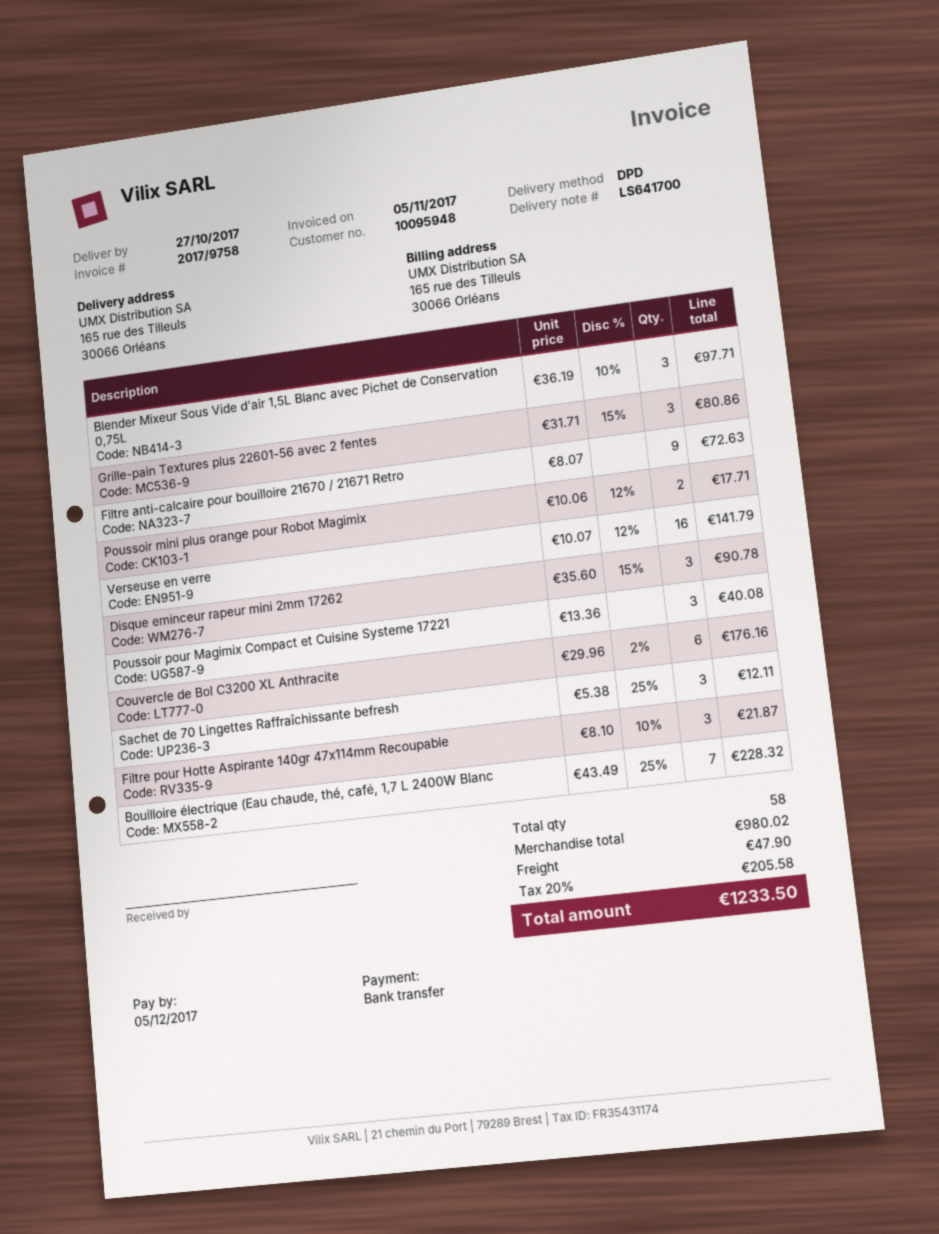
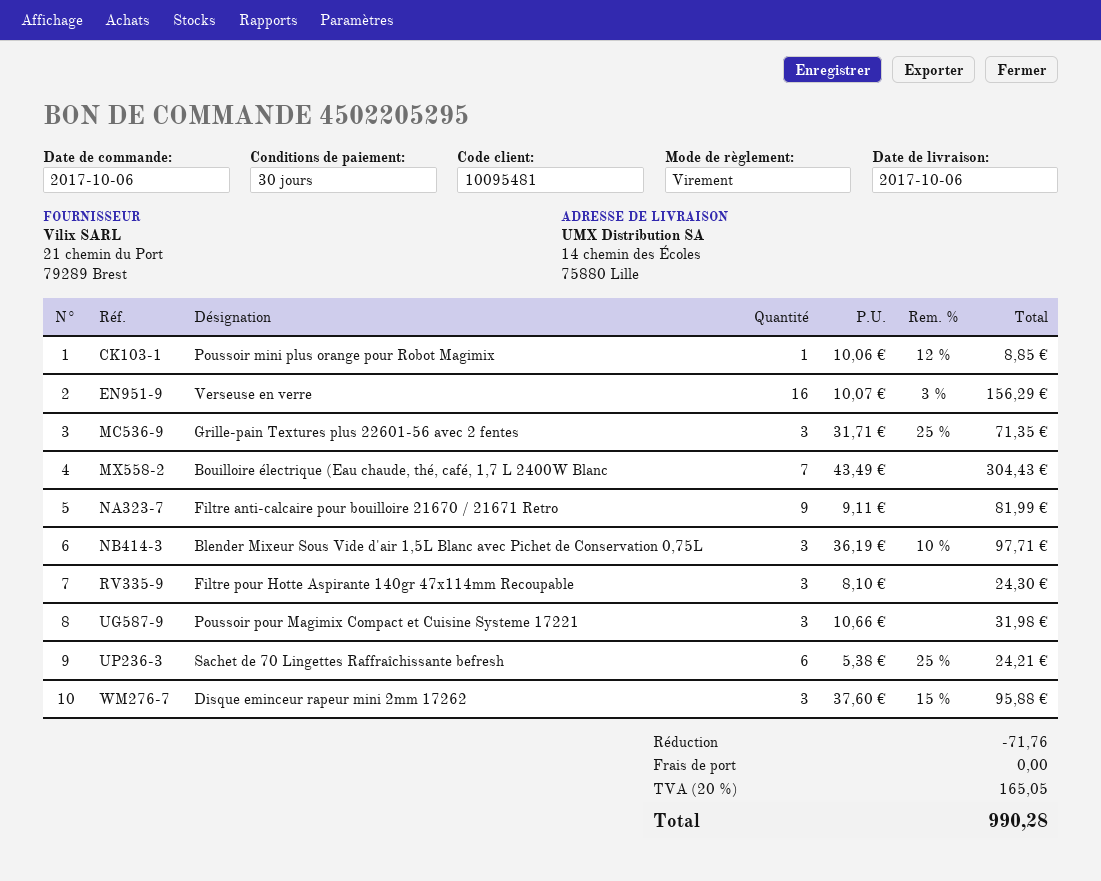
delivery date: 2017-10-27 -> 2017-10-06
customer number: 10095948 -> 10095481
ship to: 165 rue des Tilleuls, 30066 Orléans -> 14 chemin des Écoles, 75880 Lille
Grille-pain Textures plus 22601-56 avec 2 fentes: 3 x 31.71 - 15% = 80.86 -> 3 x 31.71 - 25% = 71.35
Filtre anti-calcaire pour bouilloire 21670 / 21671 Retro: 9 x 8.07 = 72.63 -> 9 x 9.11 = 81.99
Poussoir mini plus orange pour Robot Magimix: 2 x 10.06 - 12% = 17.71 -> 1 x 10.06 - 12% = 8.85
Verseuse en verre: 16 x 10.07 - 12% = 141.79 -> 16 x 10.07 - 3% = 156.29
Disque eminceur rapeur mini 2mm 17262: 3 x 35.60 - 15% = 90.78 -> 3 x 37.60 - 15% = 95.88
Poussoir pour Magimix Compact et Cuisine Systeme 17221: 3 x 13.36 = 40.08 -> 3 x 10.66 = 31.98
Couvercle de Bol C3200 XL Anthracite: 6 x 29.96 - 2% = 176.16 -> none
Sachet de 70 Lingettes Raffraîchissante befresh: 3 x 5.38 - 25% = 12.11 -> 6 x 5.38 - 25% = 24.21
Filtre pour Hotte Aspirante 140gr 47x114mm Recoupable: 3 x 8.10 - 10% = 21.87 -> 3 x 8.10 = 24.30
Bouilloire électrique (Eau chaude, thé, café, 1,7 L 2400W Blanc: 7 x 43.49 - 25% = 228.32 -> 7 x 43.49 = 304.43
discount: none -> 71.76
shipping: 47.90 -> 0.00
tax: 20% = 205.58 -> 20% = 165.05
total: 1233.50 -> 990.28

